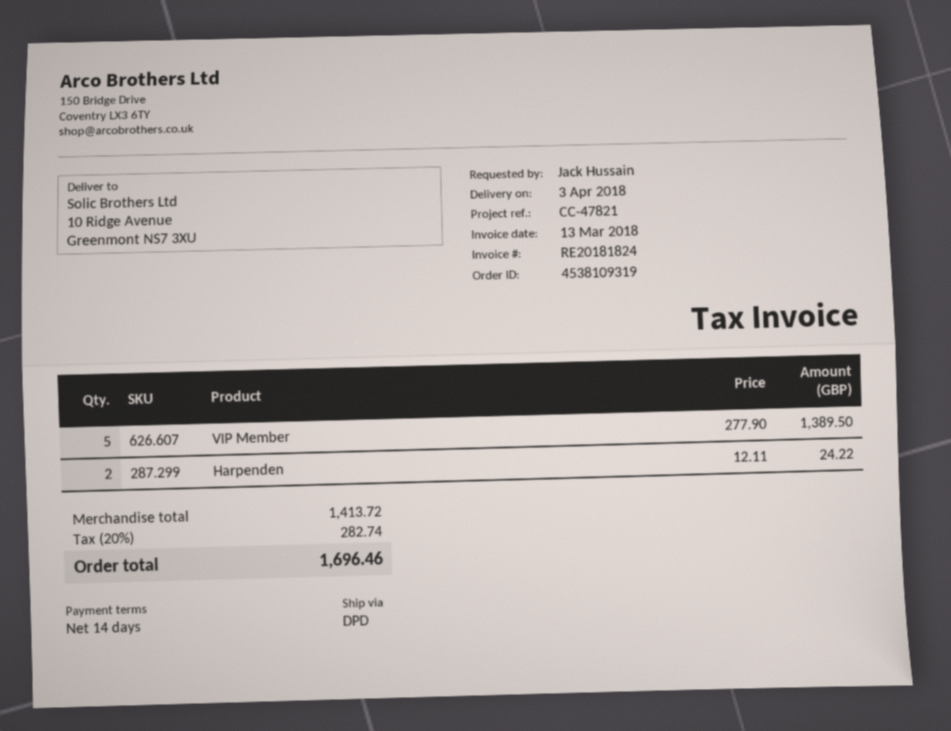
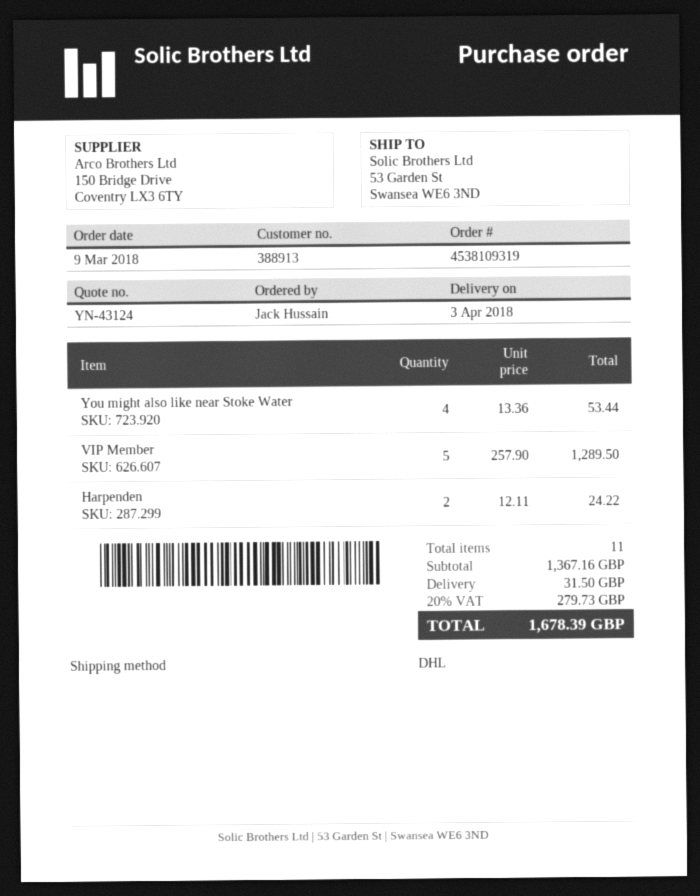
shipping method: DPD -> DHL
ship to: 10 Ridge Avenue, Greenmont NS7 3XU -> 53 Garden St, Swansea WE6 3ND
VIP Member: 5 x 277.90 = 1389.50 -> 5 x 257.90 = 1289.50
You might also like near Stoke Water: none -> 4 x 13.36 = 53.44
subtotal: 1413.72 -> 1367.16
shipping: none -> 31.50
tax: 20% = 282.74 -> 20% = 279.73
total: 1696.46 -> 1678.39

